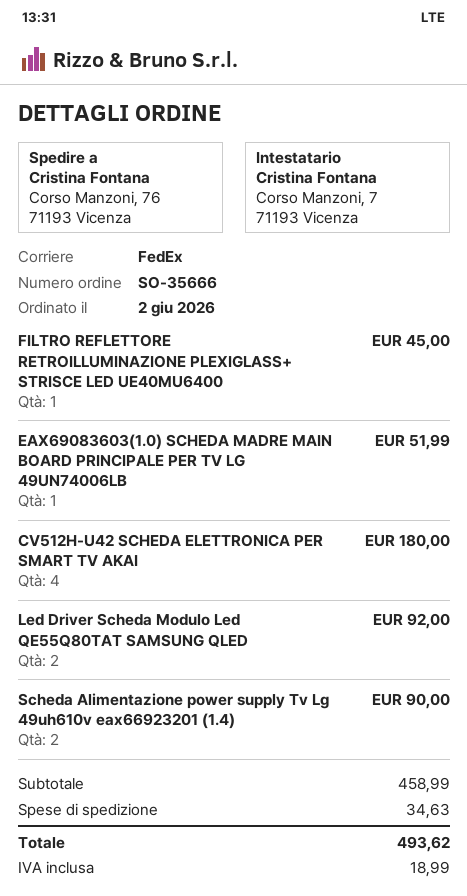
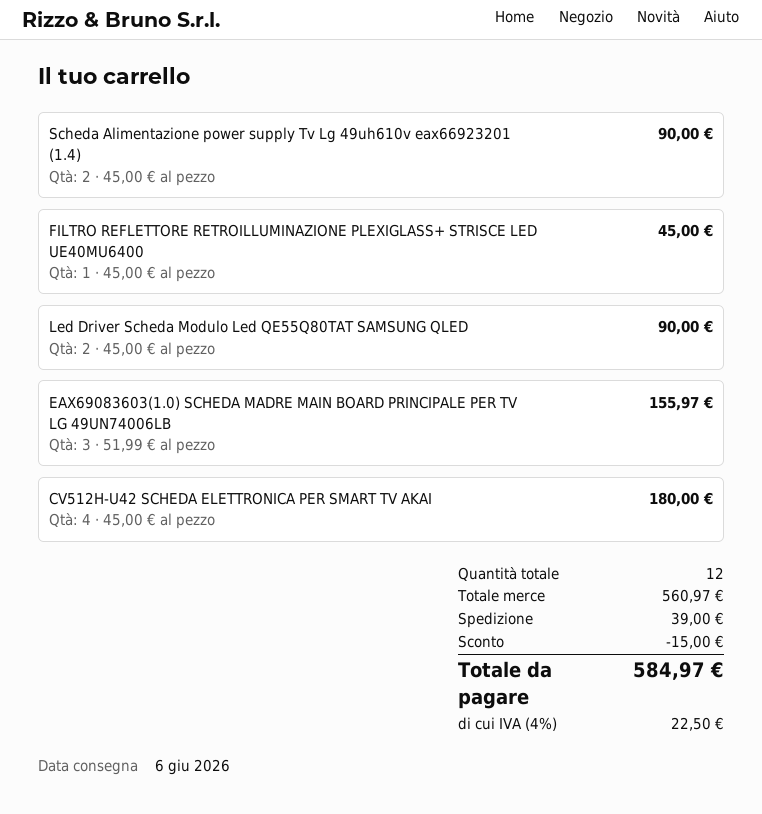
EAX69083603(1.0) SCHEDA MADRE MAIN BOARD PRINCIPALE PER TV LG 49UN74006LB: 1 for 51.99 -> 3 for 155.97
Led Driver Scheda Modulo Led QE55Q80TAT SAMSUNG QLED: 2 for 92.00 -> 2 for 90.00
subtotal: 458.99 -> 560.97
discount: none -> 15.00
shipping: 34.63 -> 39.00
tax: 18.99 -> 22.50
total: 493.62 -> 584.97

